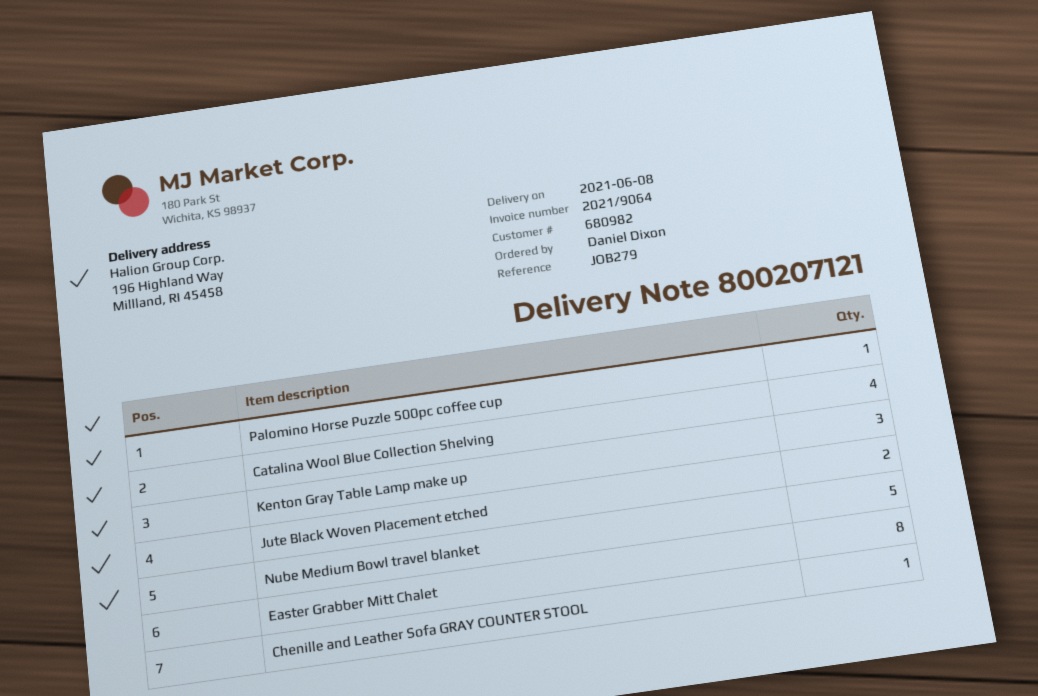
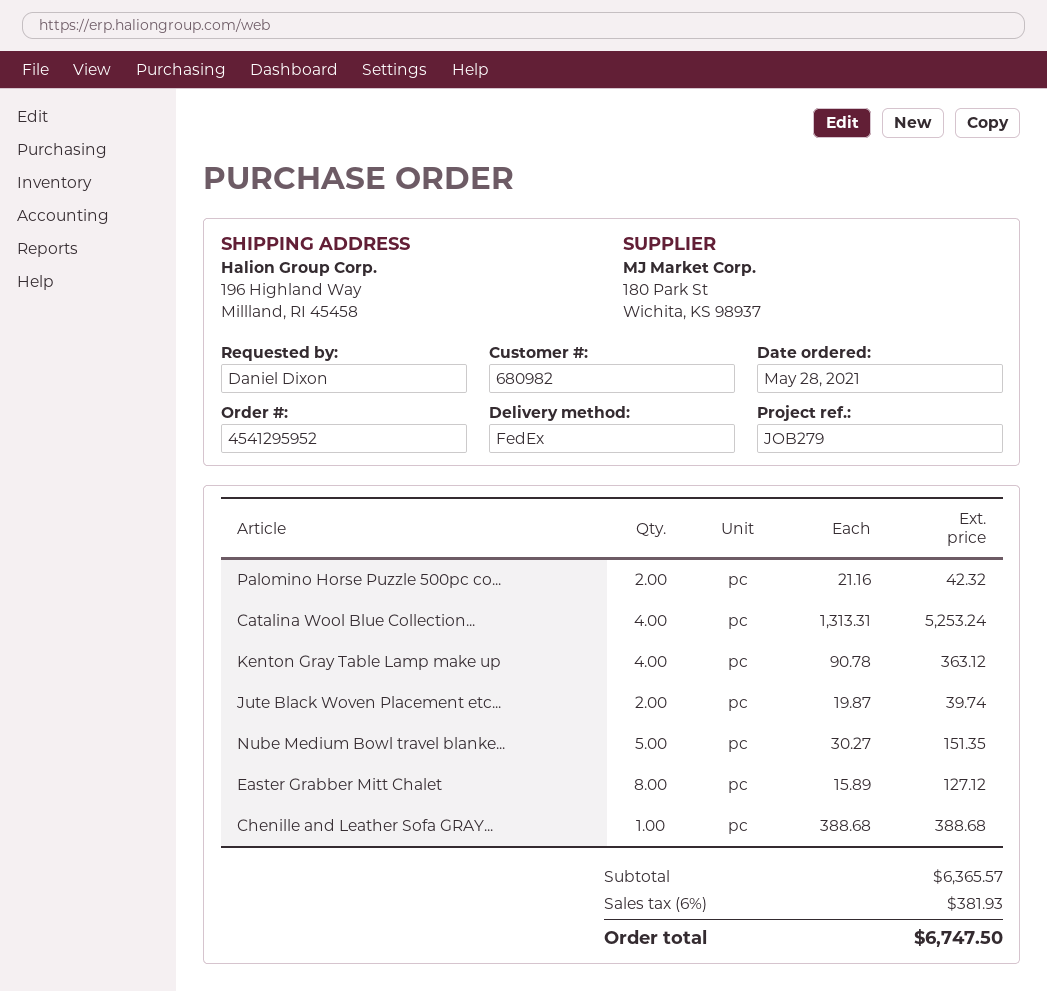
Palomino Horse Puzzle 500pc coffee cup: 1 -> 2
Kenton Gray Table Lamp make up: 3 -> 4

